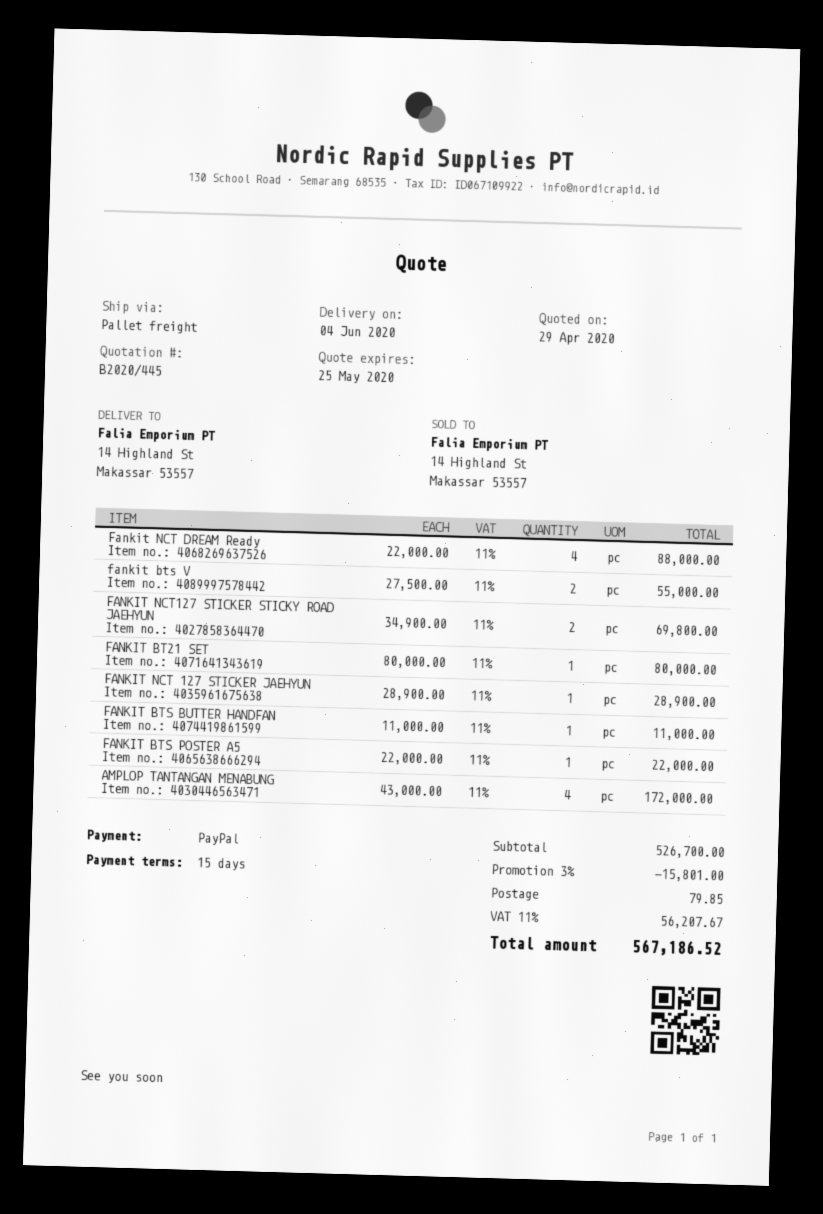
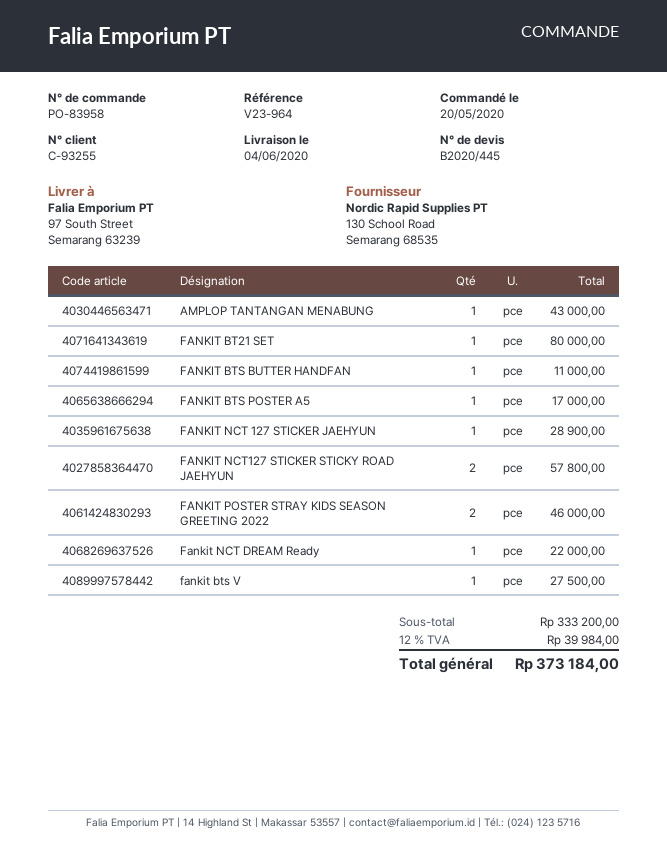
ship to: 14 Highland St, Makassar 53557 -> 97 South Street, Semarang 63239
Fankit NCT DREAM Ready: 4 for 88000.00 -> 1 for 22000.00
fankit bts V: 2 for 55000.00 -> 1 for 27500.00
FANKIT NCT127 STICKER STICKY ROAD JAEHYUN: 2 for 69800.00 -> 2 for 57800.00
FANKIT BTS POSTER A5: 1 for 22000.00 -> 1 for 17000.00
AMPLOP TANTANGAN MENABUNG: 4 for 172000.00 -> 1 for 43000.00
FANKIT POSTER STRAY KIDS SEASON GREETING 2022: none -> 2 for 46000.00
subtotal: 526700.00 -> 333200.00
discount: 3% = 15801.00 -> none
shipping: 79.85 -> none
tax: 11% = 56207.67 -> 12% = 39984.00
total: 567186.52 -> 373184.00

